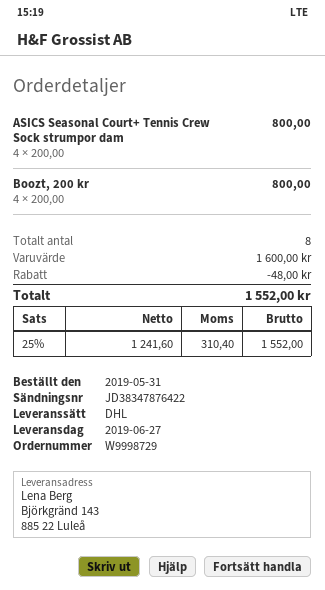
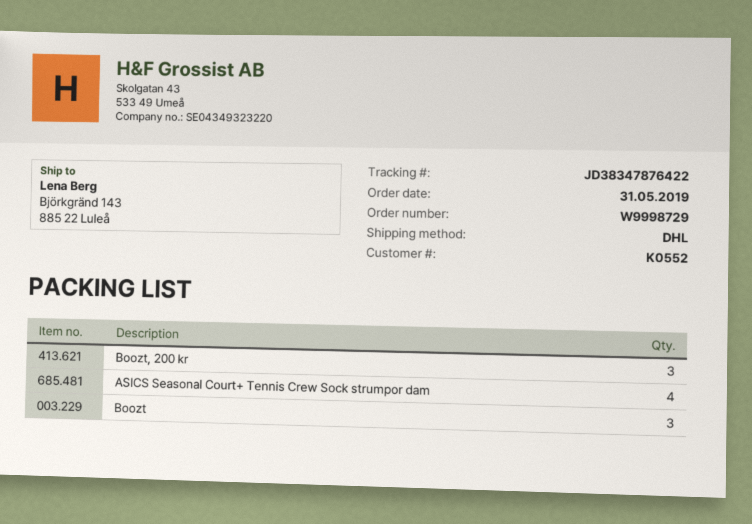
Boozt, 200 kr: 4 -> 3
Boozt: none -> 3

